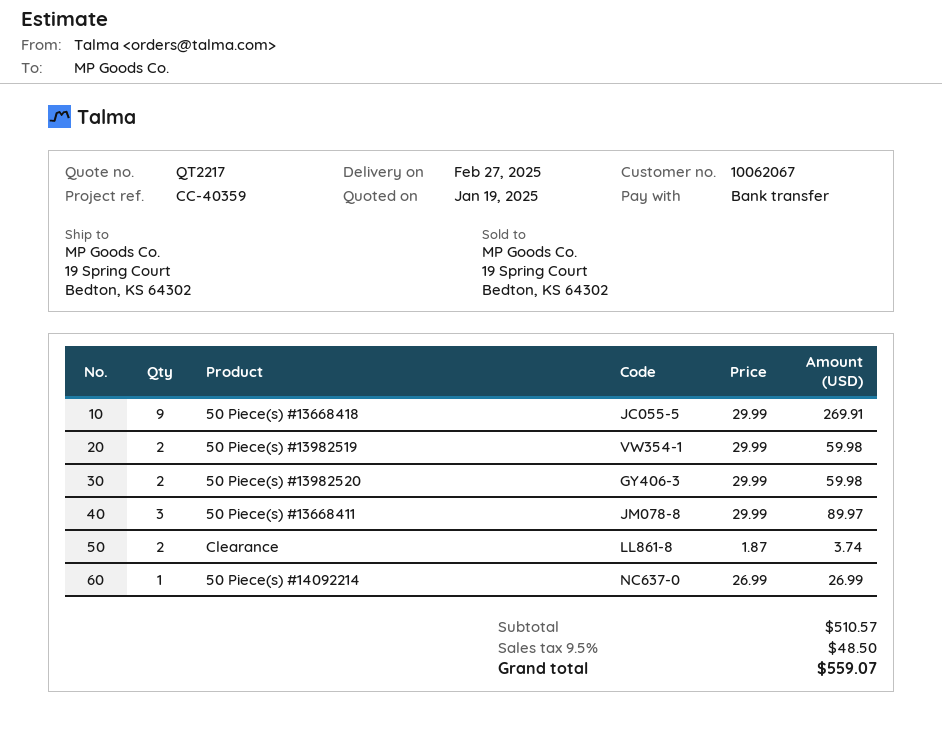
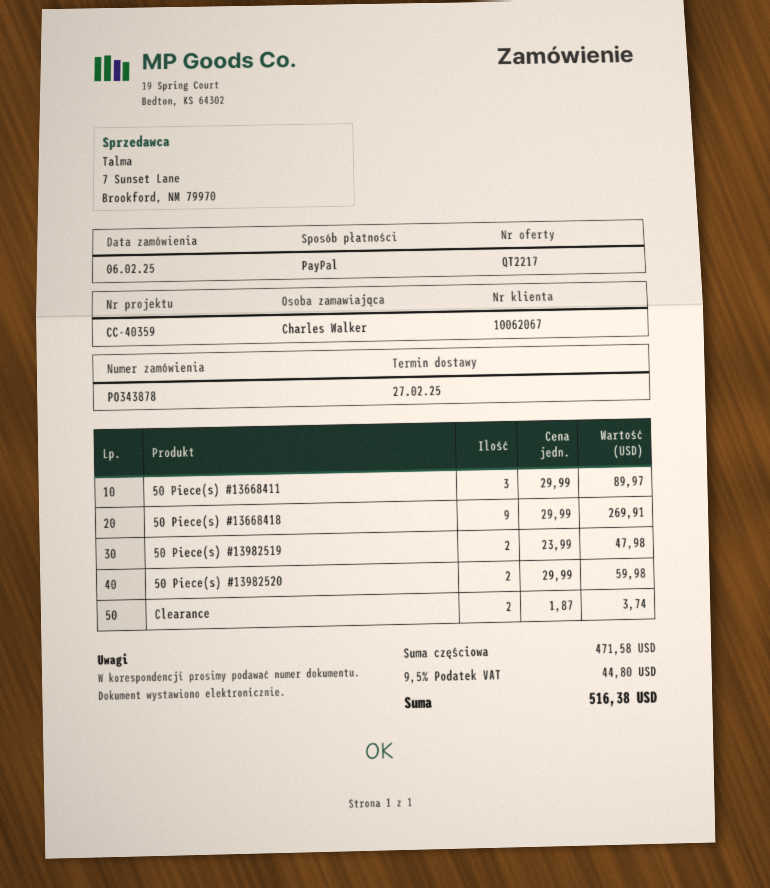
payment method: bank transfer -> PayPal
50 Piece(s) #13982519: 2 x 29.99 = 59.98 -> 2 x 23.99 = 47.98
50 Piece(s) #14092214: 1 x 26.99 = 26.99 -> none
subtotal: 510.57 -> 471.58
tax: 9.5% = 48.50 -> 9.5% = 44.80
total: 559.07 -> 516.38

